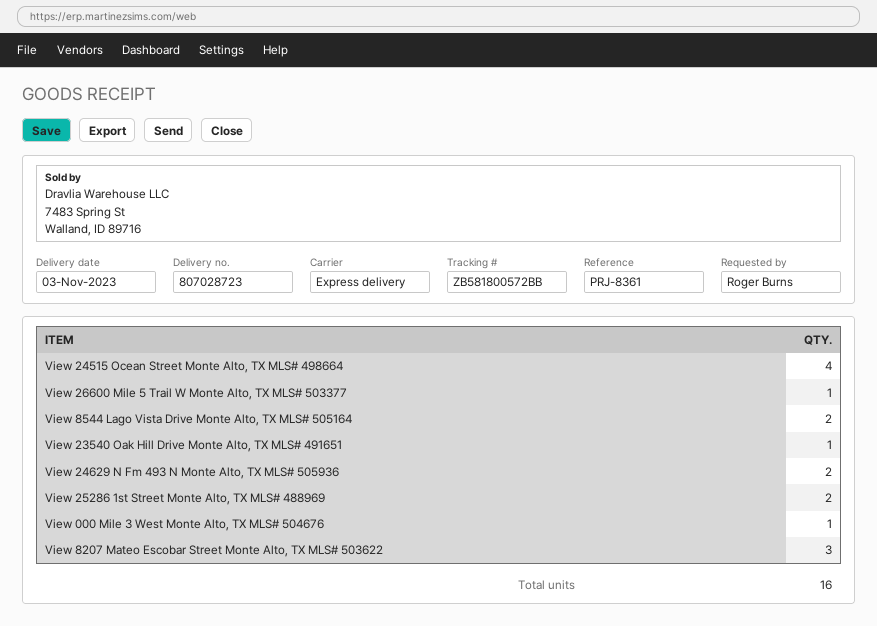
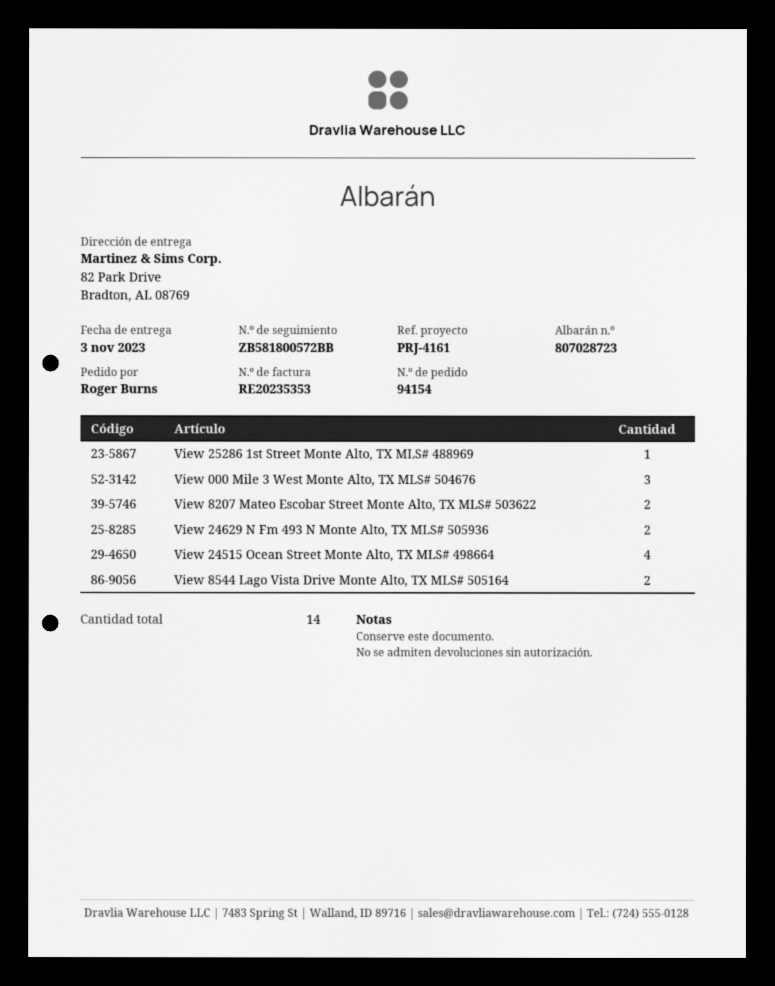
reference: PRJ-8361 -> PRJ-4161
View 26600 Mile 5 Trail W Monte Alto, TX MLS# 503377: 1 -> none
View 23540 Oak Hill Drive Monte Alto, TX MLS# 491651: 1 -> none
View 25286 1st Street Monte Alto, TX MLS# 488969: 2 -> 1
View 000 Mile 3 West Monte Alto, TX MLS# 504676: 1 -> 3
View 8207 Mateo Escobar Street Monte Alto, TX MLS# 503622: 3 -> 2
total quantity: 16 -> 14

